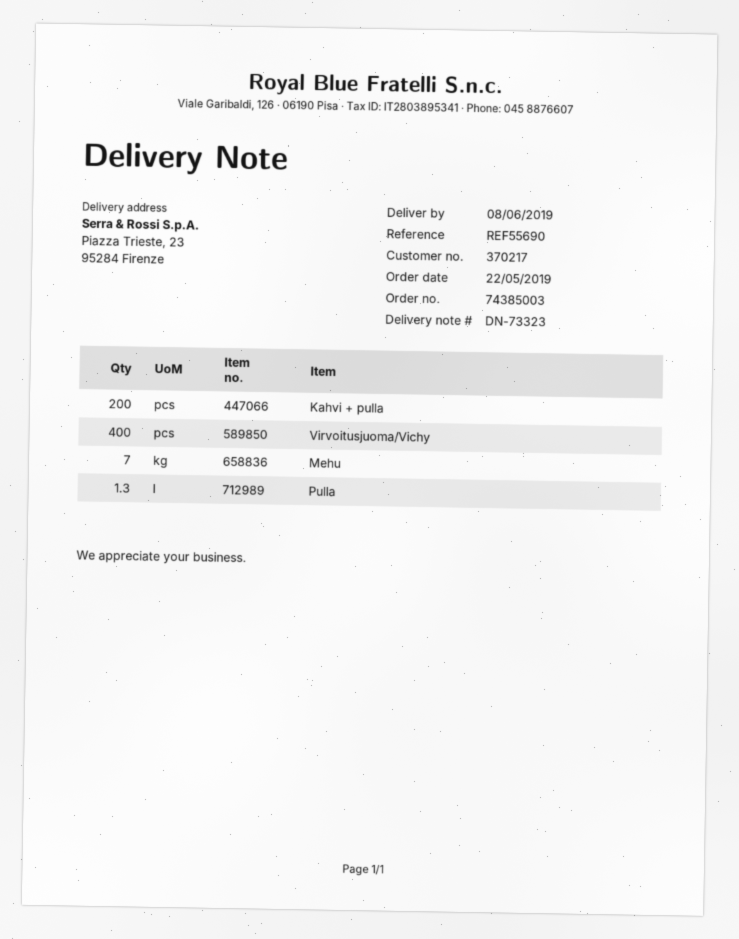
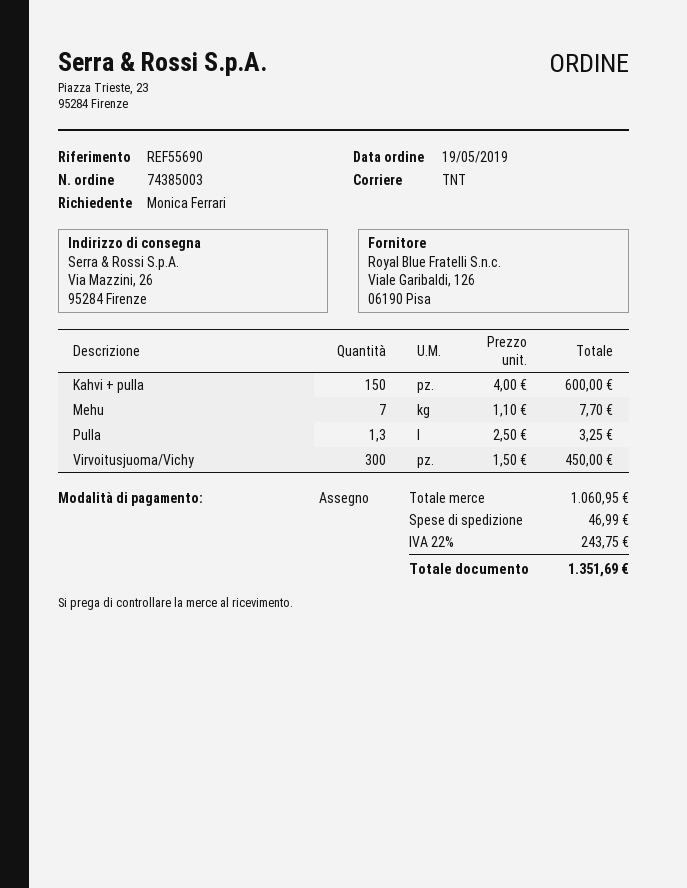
order date: 2019-05-22 -> 2019-05-19
ship to: Piazza Trieste, 23, 95284 Firenze -> Via Mazzini, 26, 95284 Firenze
Kahvi + pulla: 200 -> 150
Virvoitusjuoma/Vichy: 400 -> 300

